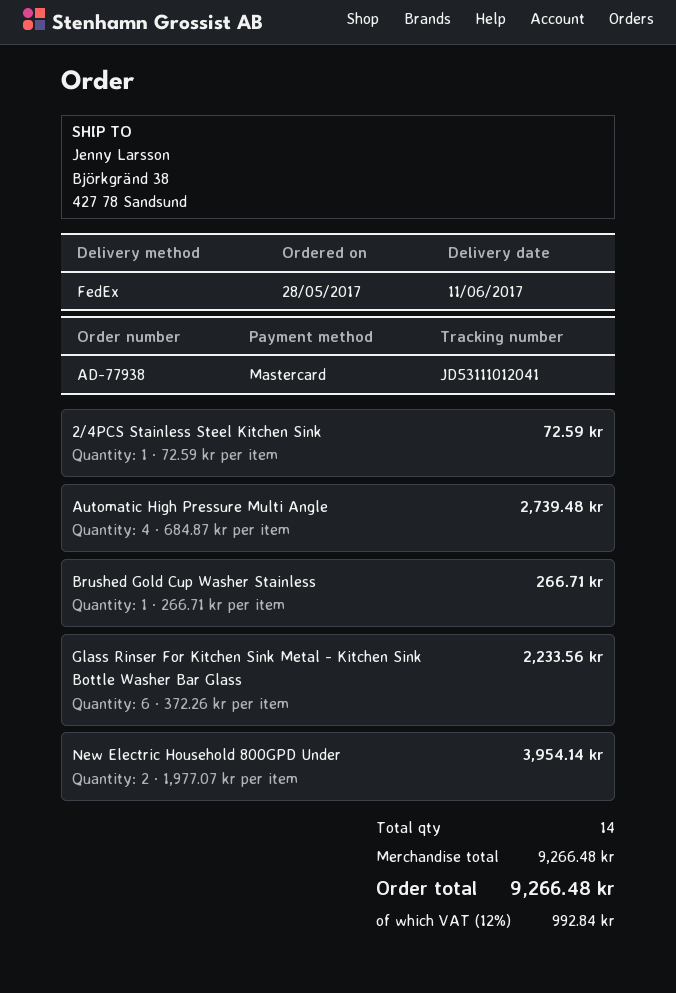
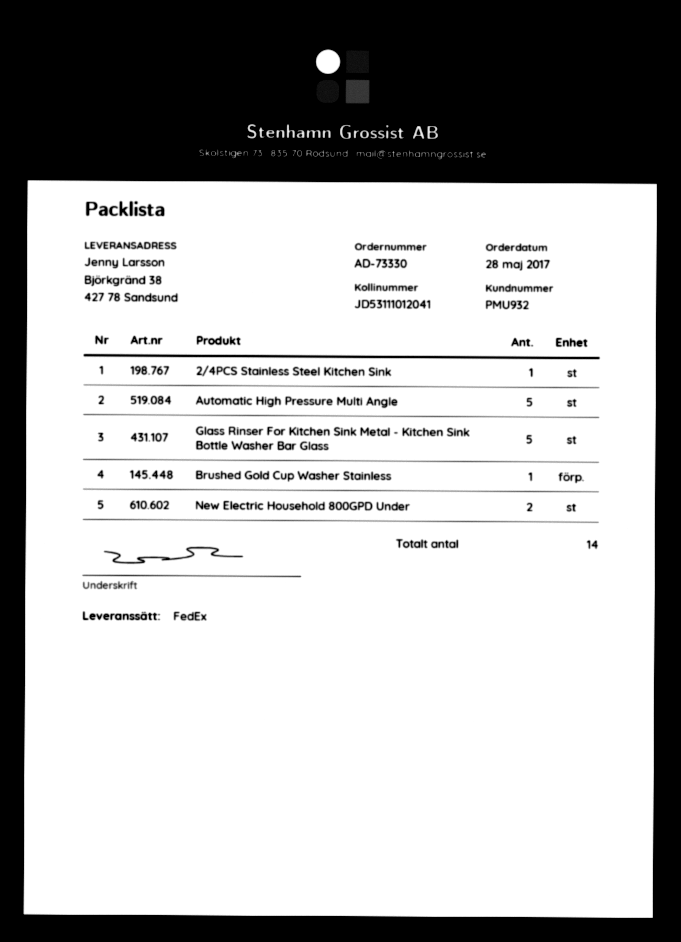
order number: AD-77938 -> AD-73330
Automatic High Pressure Multi Angle: 4 -> 5
Glass Rinser For Kitchen Sink Metal - Kitchen Sink Bottle Washer Bar Glass: 6 -> 5

